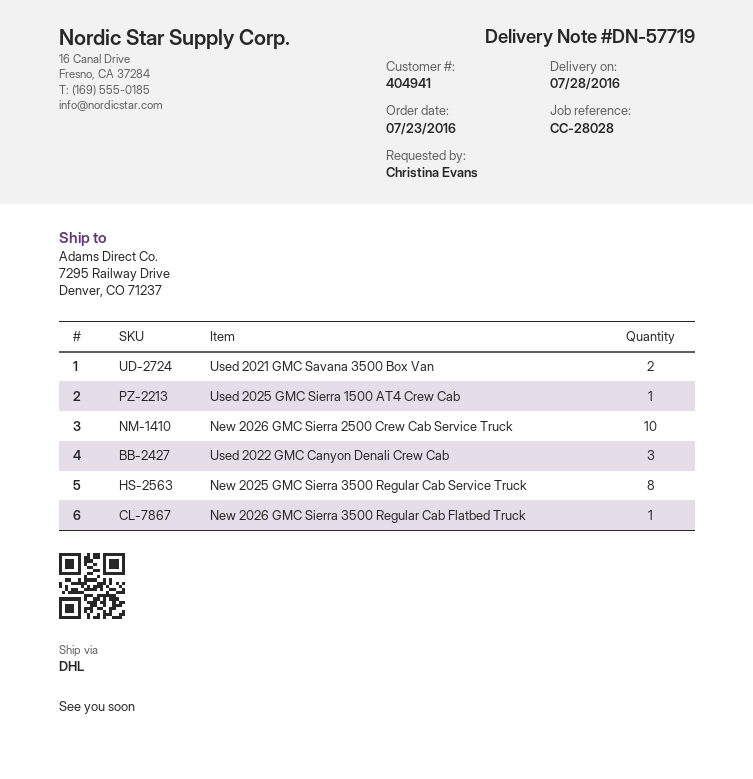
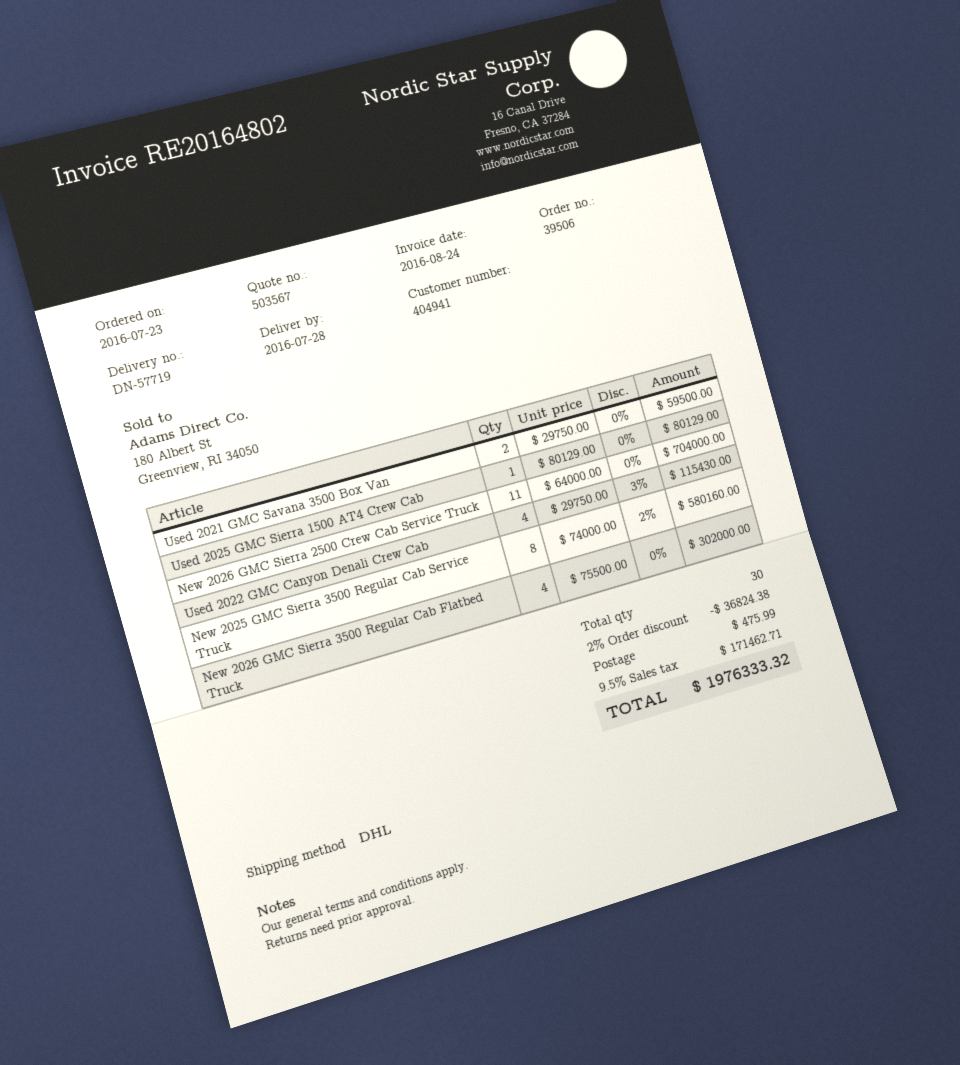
New 2026 GMC Sierra 2500 Crew Cab Service Truck: 10 -> 11
Used 2022 GMC Canyon Denali Crew Cab: 3 -> 4
New 2026 GMC Sierra 3500 Regular Cab Flatbed Truck: 1 -> 4

